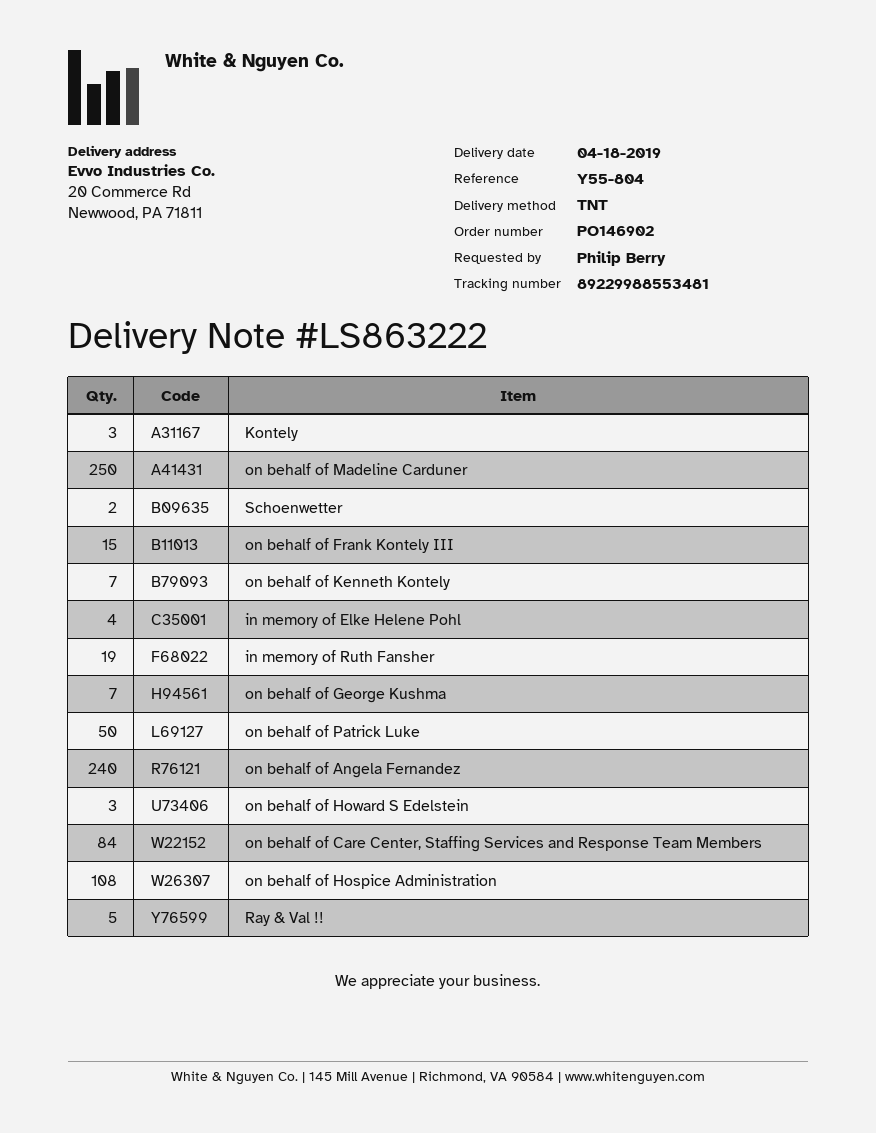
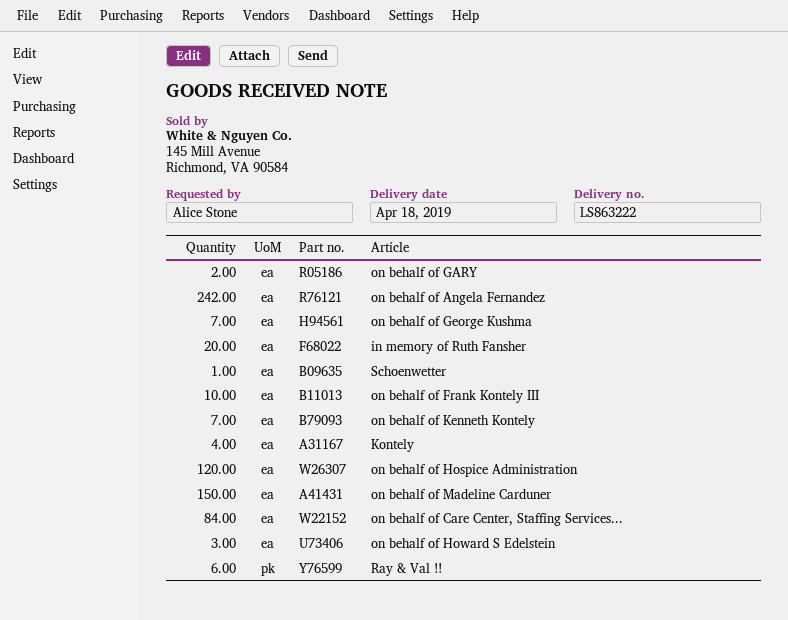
ordered by: Philip Berry -> Alice Stone
Kontely: 3 -> 4
on behalf of Madeline Carduner: 250 -> 150
Schoenwetter: 2 -> 1
on behalf of Frank Kontely III: 15 -> 10
in memory of Elke Helene Pohl: 4 -> none
in memory of Ruth Fansher: 19 -> 20
on behalf of Patrick Luke: 50 -> none
on behalf of Angela Fernandez: 240 -> 242
on behalf of Hospice Administration: 108 -> 120
Ray & Val !!: 5 -> 6
on behalf of GARY: none -> 2

